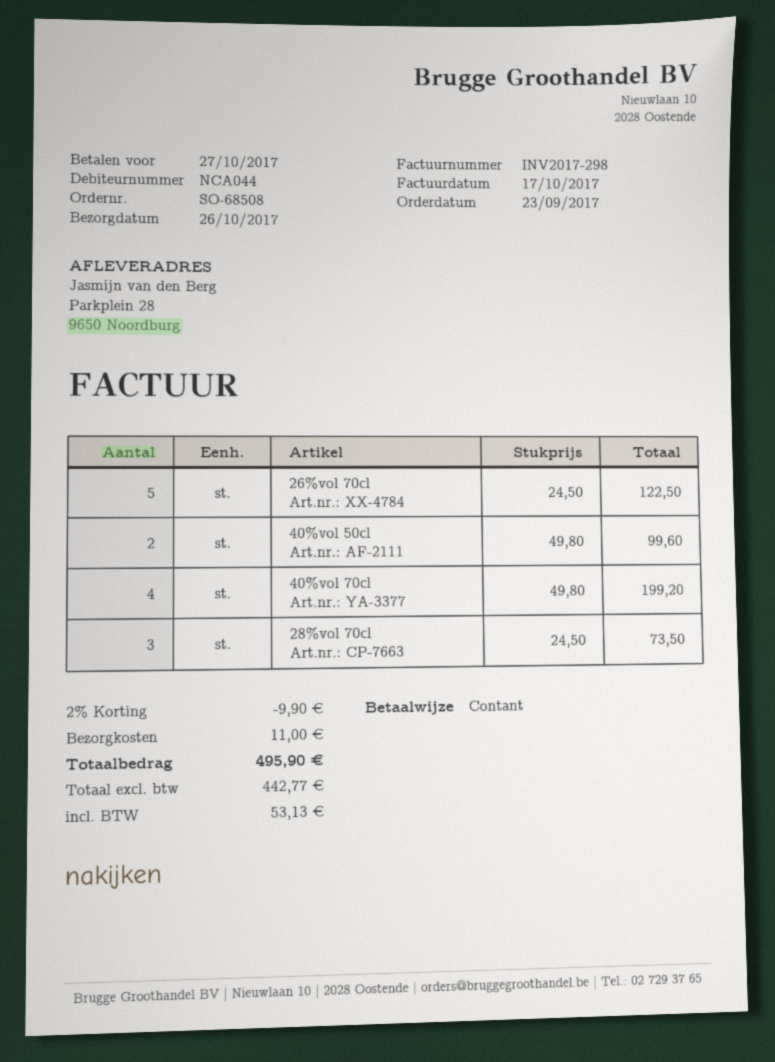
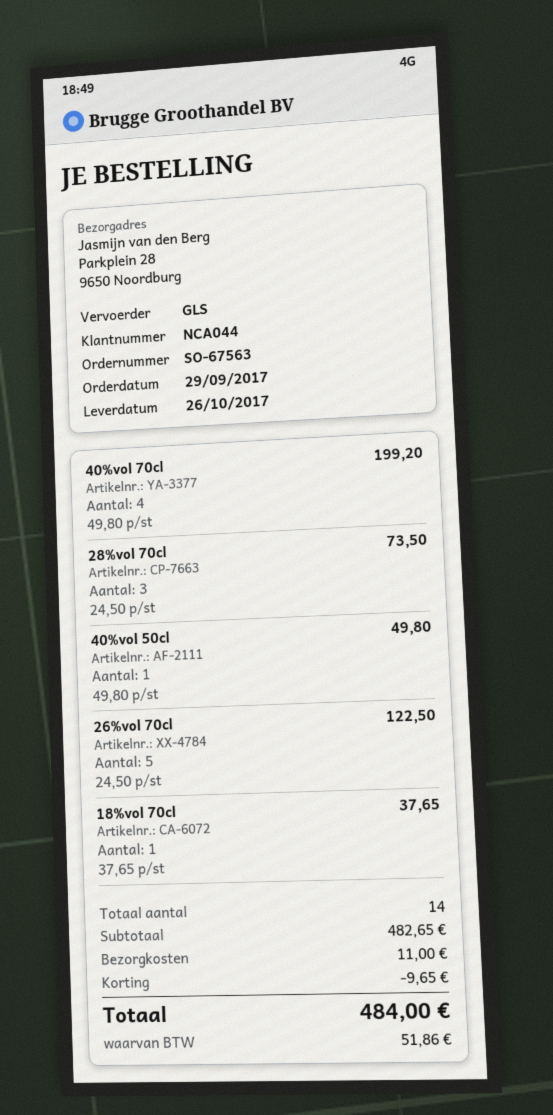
order number: SO-68508 -> SO-67563
order date: 2017-09-23 -> 2017-09-29
40%vol 50cl: 2 x 49.80 = 99.60 -> 1 x 49.80 = 49.80
18%vol 70cl: none -> 1 x 37.65 = 37.65
discount: 9.90 -> 9.65
tax: 53.13 -> 51.86
total: 495.90 -> 484.00

